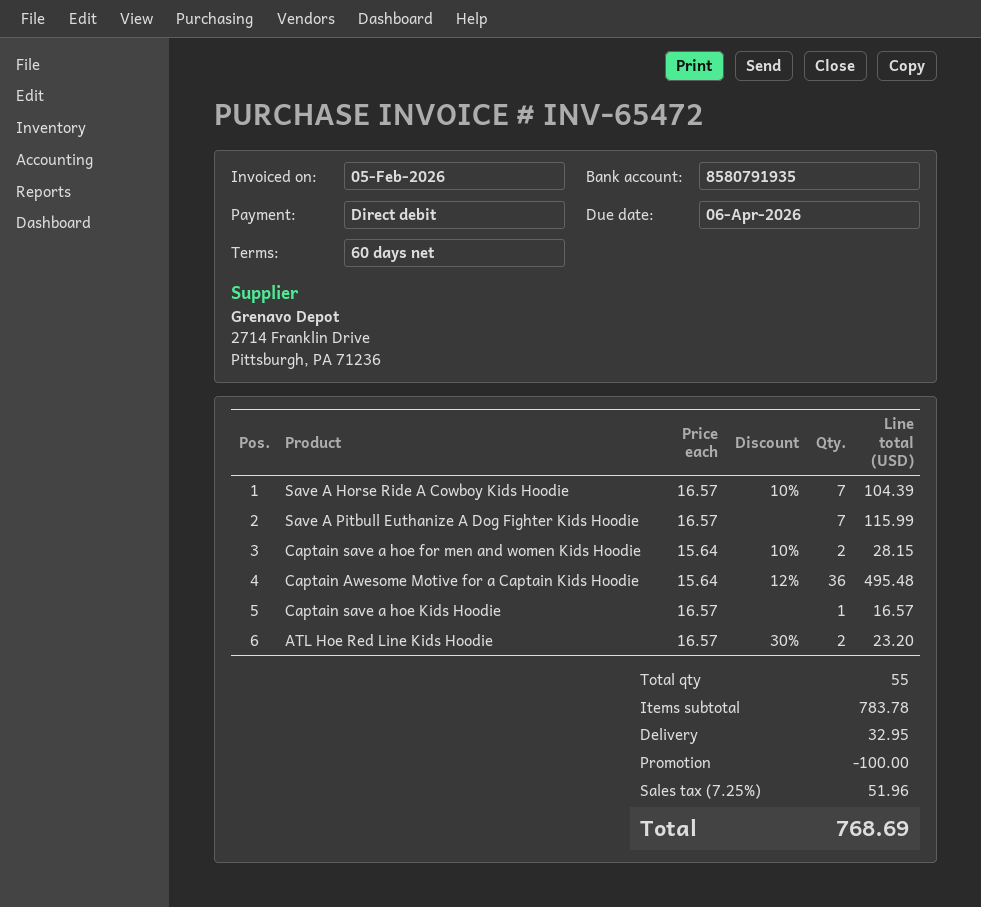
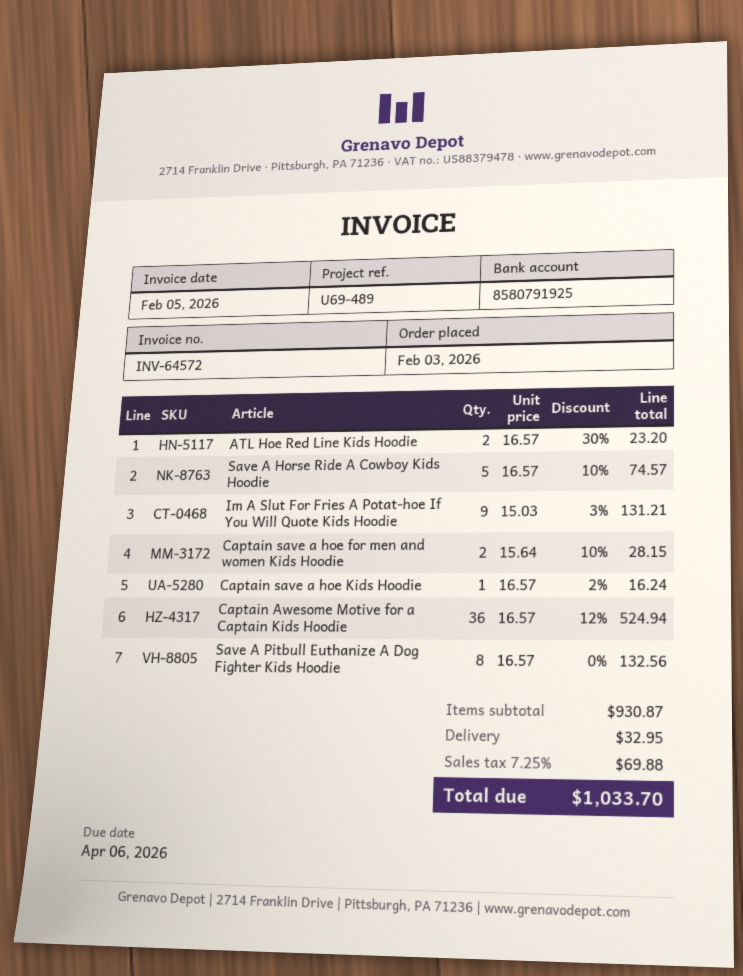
invoice number: INV-65472 -> INV-64572
bank account: 8580791935 -> 8580791925
Save A Horse Ride A Cowboy Kids Hoodie: 7 x 16.57 - 10% = 104.39 -> 5 x 16.57 - 10% = 74.57
Save A Pitbull Euthanize A Dog Fighter Kids Hoodie: 7 x 16.57 = 115.99 -> 8 x 16.57 = 132.56
Captain Awesome Motive for a Captain Kids Hoodie: 36 x 15.64 - 12% = 495.48 -> 36 x 16.57 - 12% = 524.94
Captain save a hoe Kids Hoodie: 1 x 16.57 = 16.57 -> 1 x 16.57 - 2% = 16.24
Im A Slut For Fries A Potat-hoe If You Will Quote Kids Hoodie: none -> 9 x 15.03 - 3% = 131.21
subtotal: 783.78 -> 930.87
discount: 100.00 -> none
tax: 7.25% = 51.96 -> 7.25% = 69.88
total: 768.69 -> 1033.70

